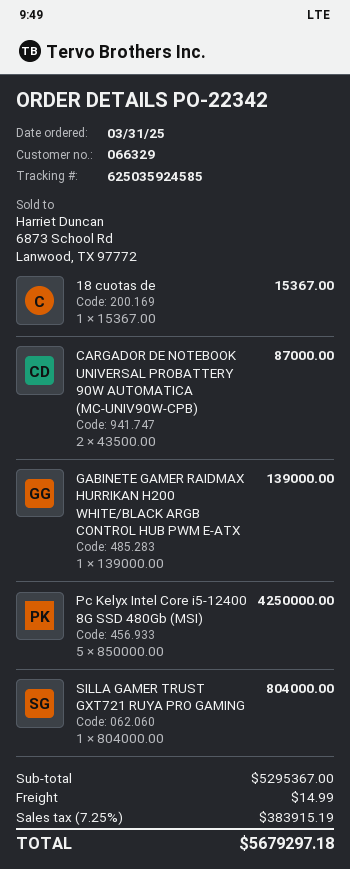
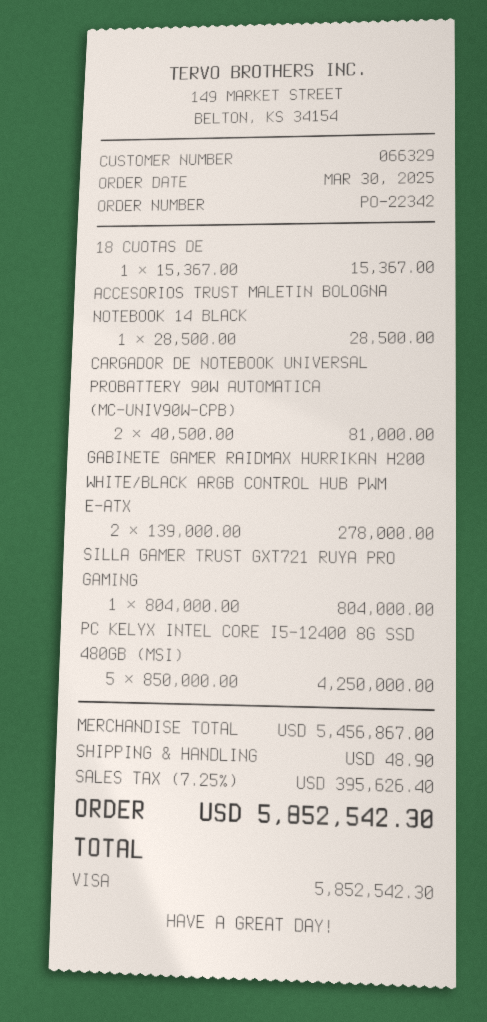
order date: 2025-03-31 -> 2025-03-30
CARGADOR DE NOTEBOOK UNIVERSAL PROBATTERY 90W AUTOMATICA (MC-UNIV90W-CPB): 2 x 43500.00 = 87000.00 -> 2 x 40500.00 = 81000.00
GABINETE GAMER RAIDMAX HURRIKAN H200 WHITE/BLACK ARGB CONTROL HUB PWM E-ATX: 1 x 139000.00 = 139000.00 -> 2 x 139000.00 = 278000.00
ACCESORIOS TRUST MALETIN BOLOGNA NOTEBOOK 14 BLACK: none -> 1 x 28500.00 = 28500.00
subtotal: 5295367.00 -> 5456867.00
shipping: 14.99 -> 48.90
tax: 7.25% = 383915.19 -> 7.25% = 395626.40
total: 5679297.18 -> 5852542.30

